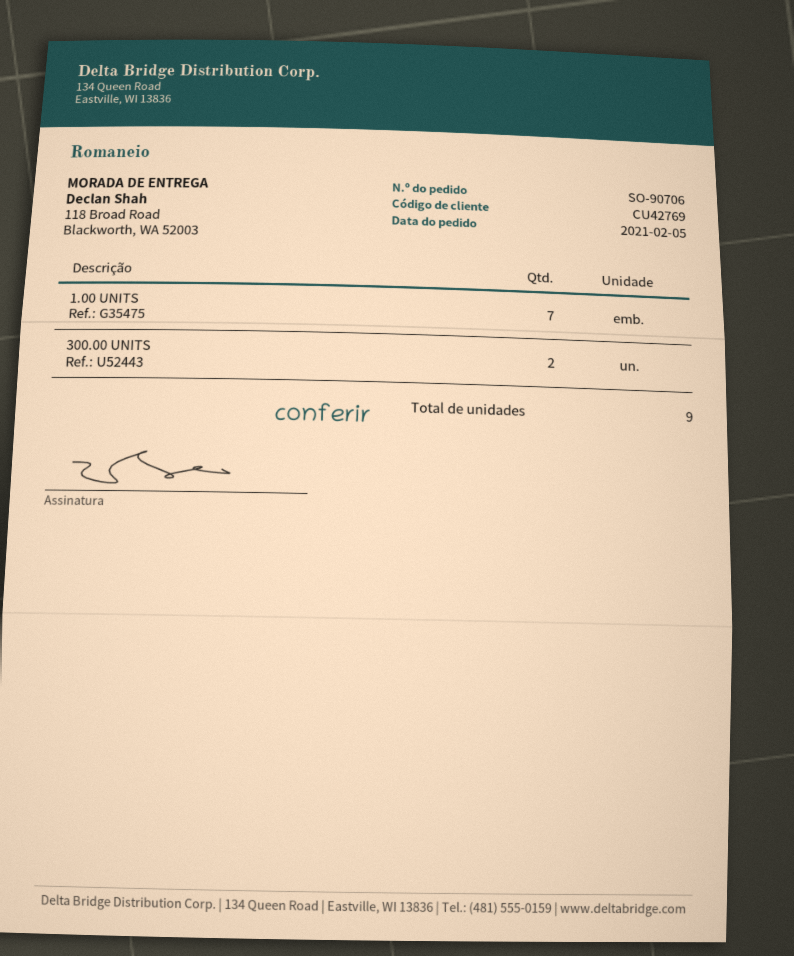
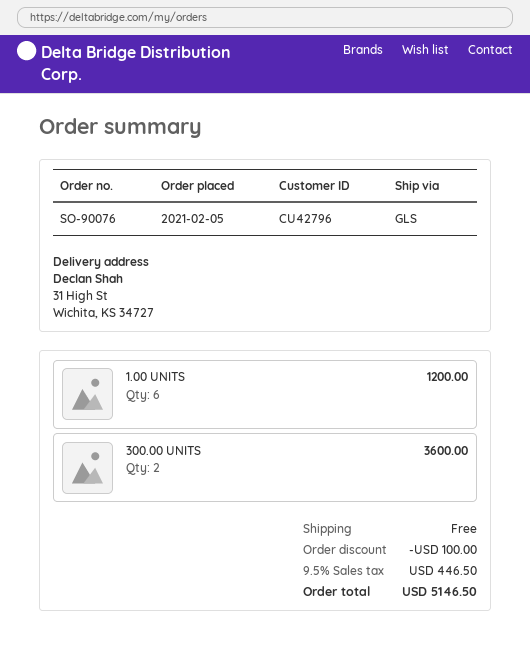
order number: SO-90706 -> SO-90076
customer number: CU42769 -> CU42796
ship to: 118 Broad Road, Blackworth, WA 52003 -> 31 High St, Wichita, KS 34727
1.00 UNITS: 7 -> 6

